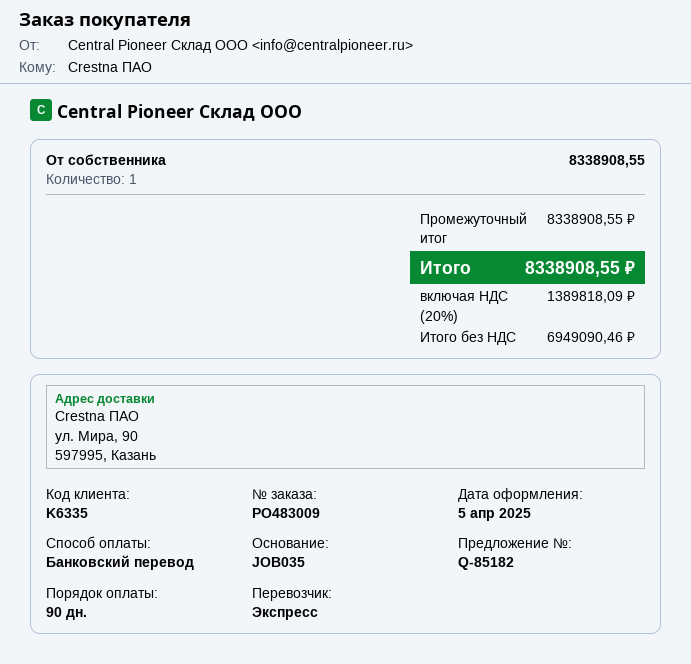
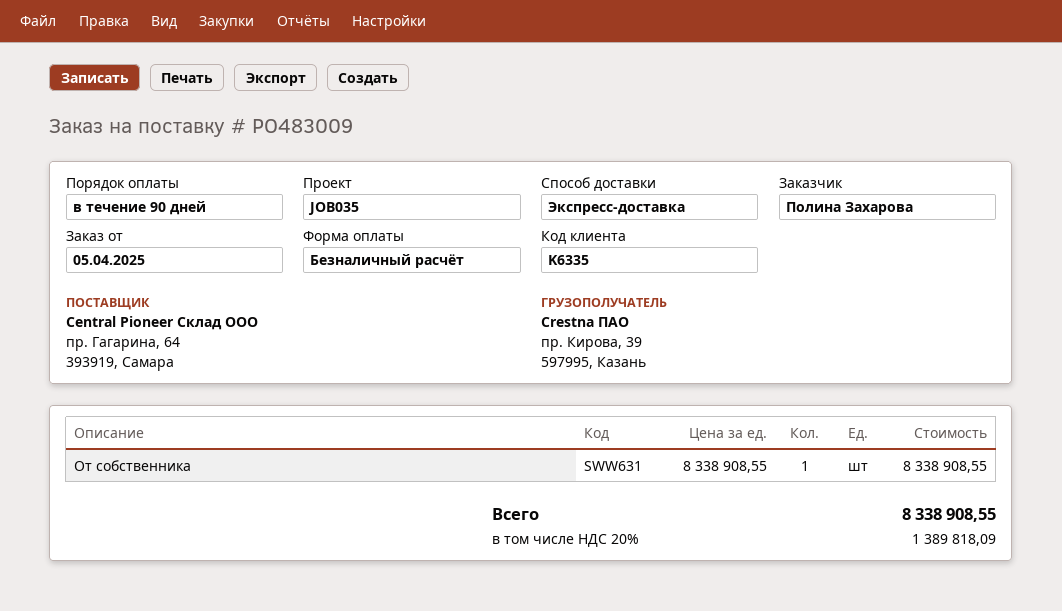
ship to: ул. Мира, 90, 597995, Казань -> пр. Кирова, 39, 597995, Казань

